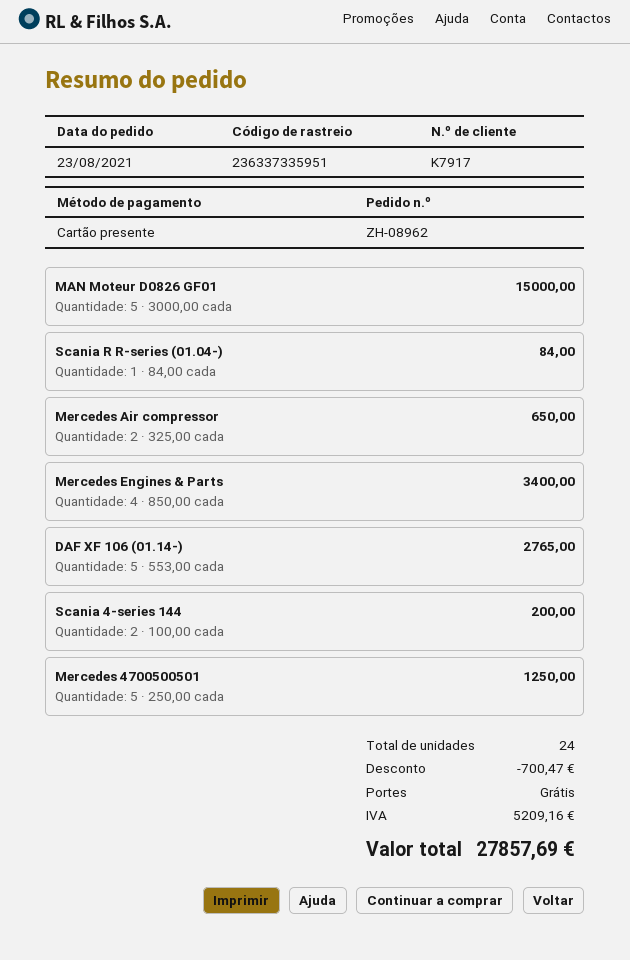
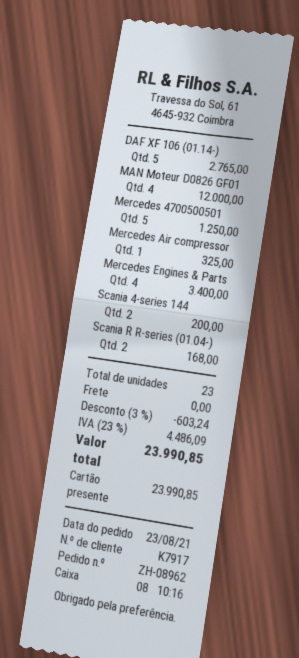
MAN Moteur D0826 GF01: 5 for 15000.00 -> 4 for 12000.00
Scania R R-series (01.04-): 1 for 84.00 -> 2 for 168.00
Mercedes Air compressor: 2 for 650.00 -> 1 for 325.00
total quantity: 24 -> 23
discount: 700.47 -> 603.24
tax: 5209.16 -> 4486.09
total: 27857.69 -> 23990.85

